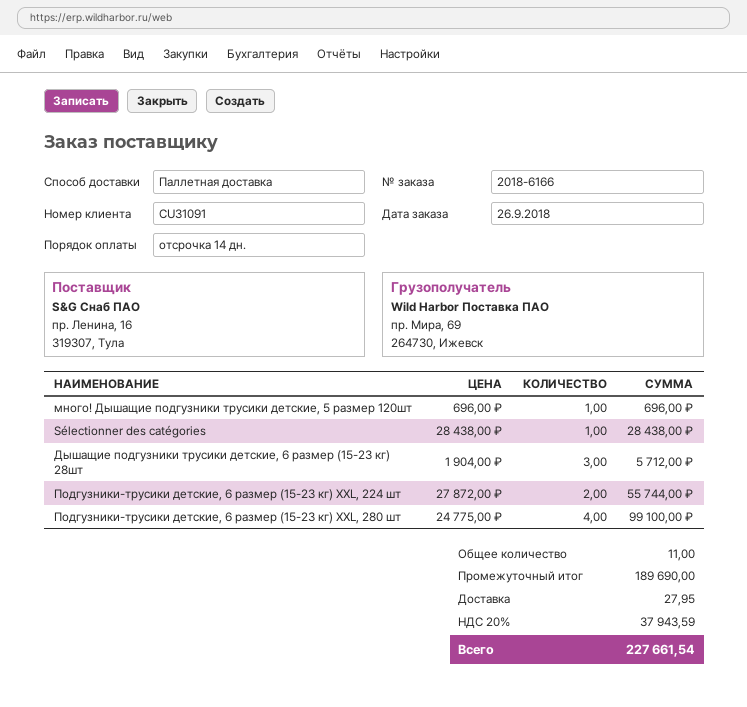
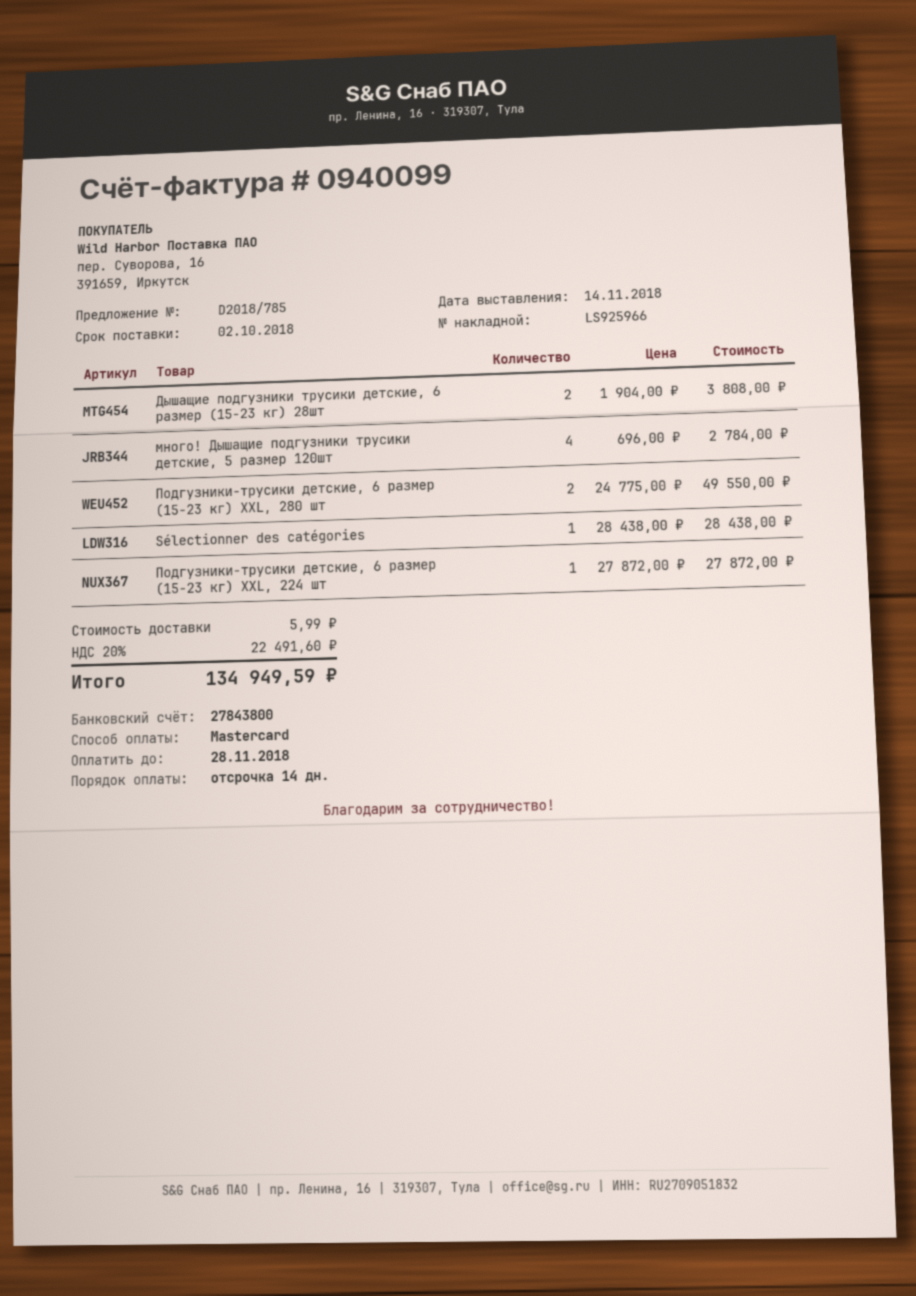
много! Дышащие подгузники трусики детские, 5 размер 120шт: 1 x 696.00 = 696.00 -> 4 x 696.00 = 2784.00
Дышащие подгузники трусики детские, 6 размер (15-23 кг) 28шт: 3 x 1904.00 = 5712.00 -> 2 x 1904.00 = 3808.00
Подгузники-трусики детские, 6 размер (15-23 кг) XXL, 224 шт: 2 x 27872.00 = 55744.00 -> 1 x 27872.00 = 27872.00
Подгузники-трусики детские, 6 размер (15-23 кг) XXL, 280 шт: 4 x 24775.00 = 99100.00 -> 2 x 24775.00 = 49550.00
shipping: 27.95 -> 5.99
tax: 20% = 37943.59 -> 20% = 22491.60
total: 227661.54 -> 134949.59

